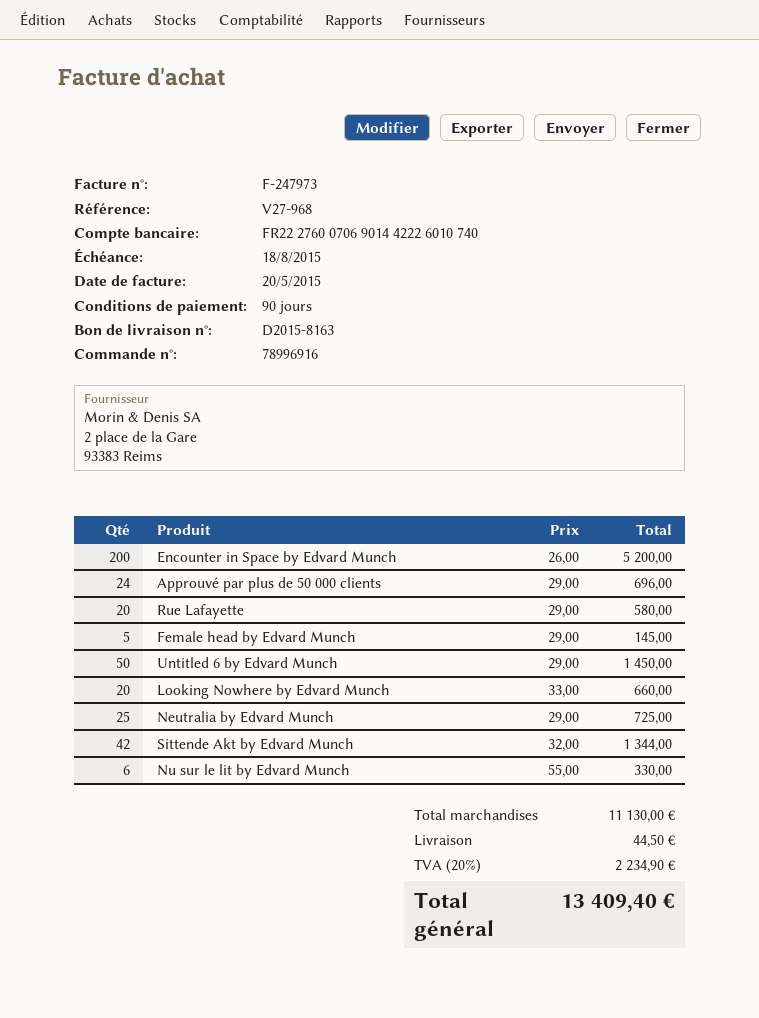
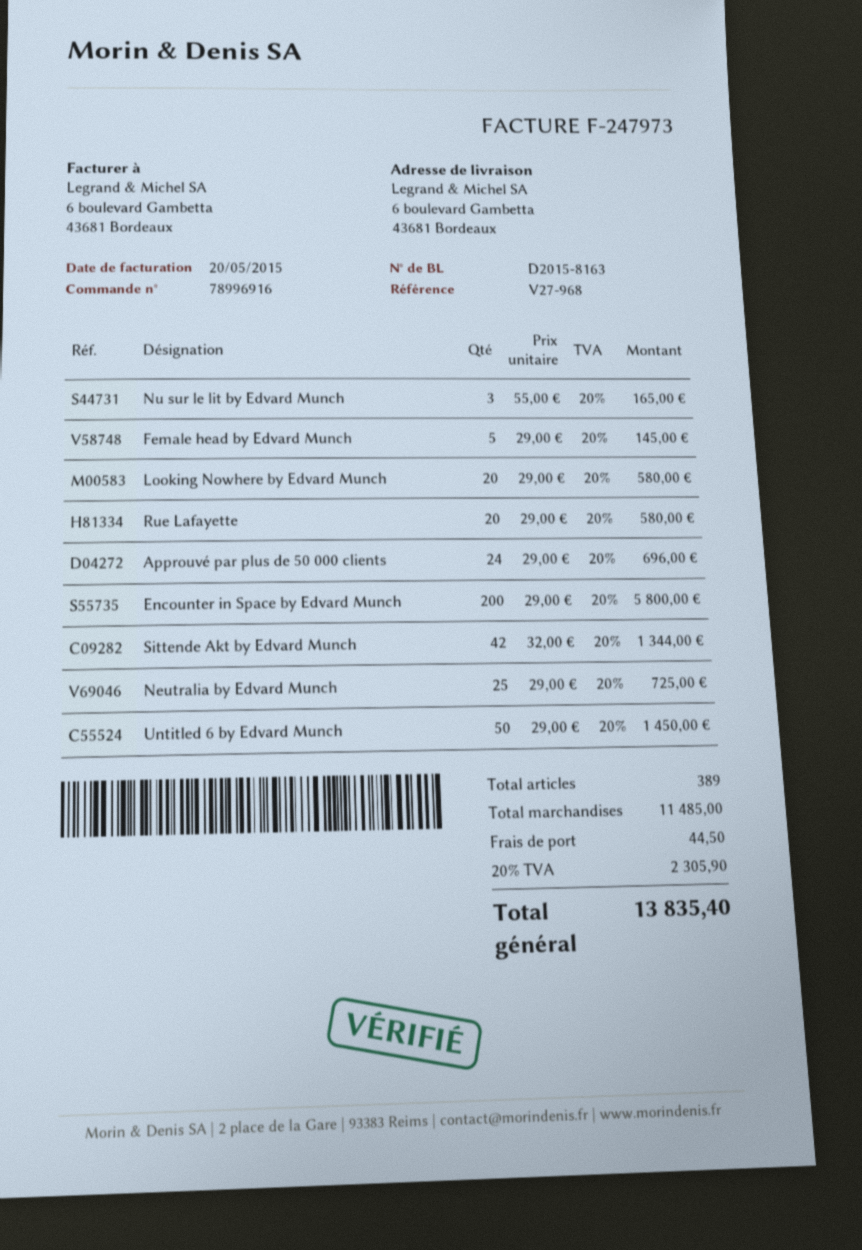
Encounter in Space by Edvard Munch: 200 x 26.00 = 5200.00 -> 200 x 29.00 = 5800.00
Looking Nowhere by Edvard Munch: 20 x 33.00 = 660.00 -> 20 x 29.00 = 580.00
Nu sur le lit by Edvard Munch: 6 x 55.00 = 330.00 -> 3 x 55.00 = 165.00
subtotal: 11130.00 -> 11485.00
tax: 20% = 2234.90 -> 20% = 2305.90
total: 13409.40 -> 13835.40

